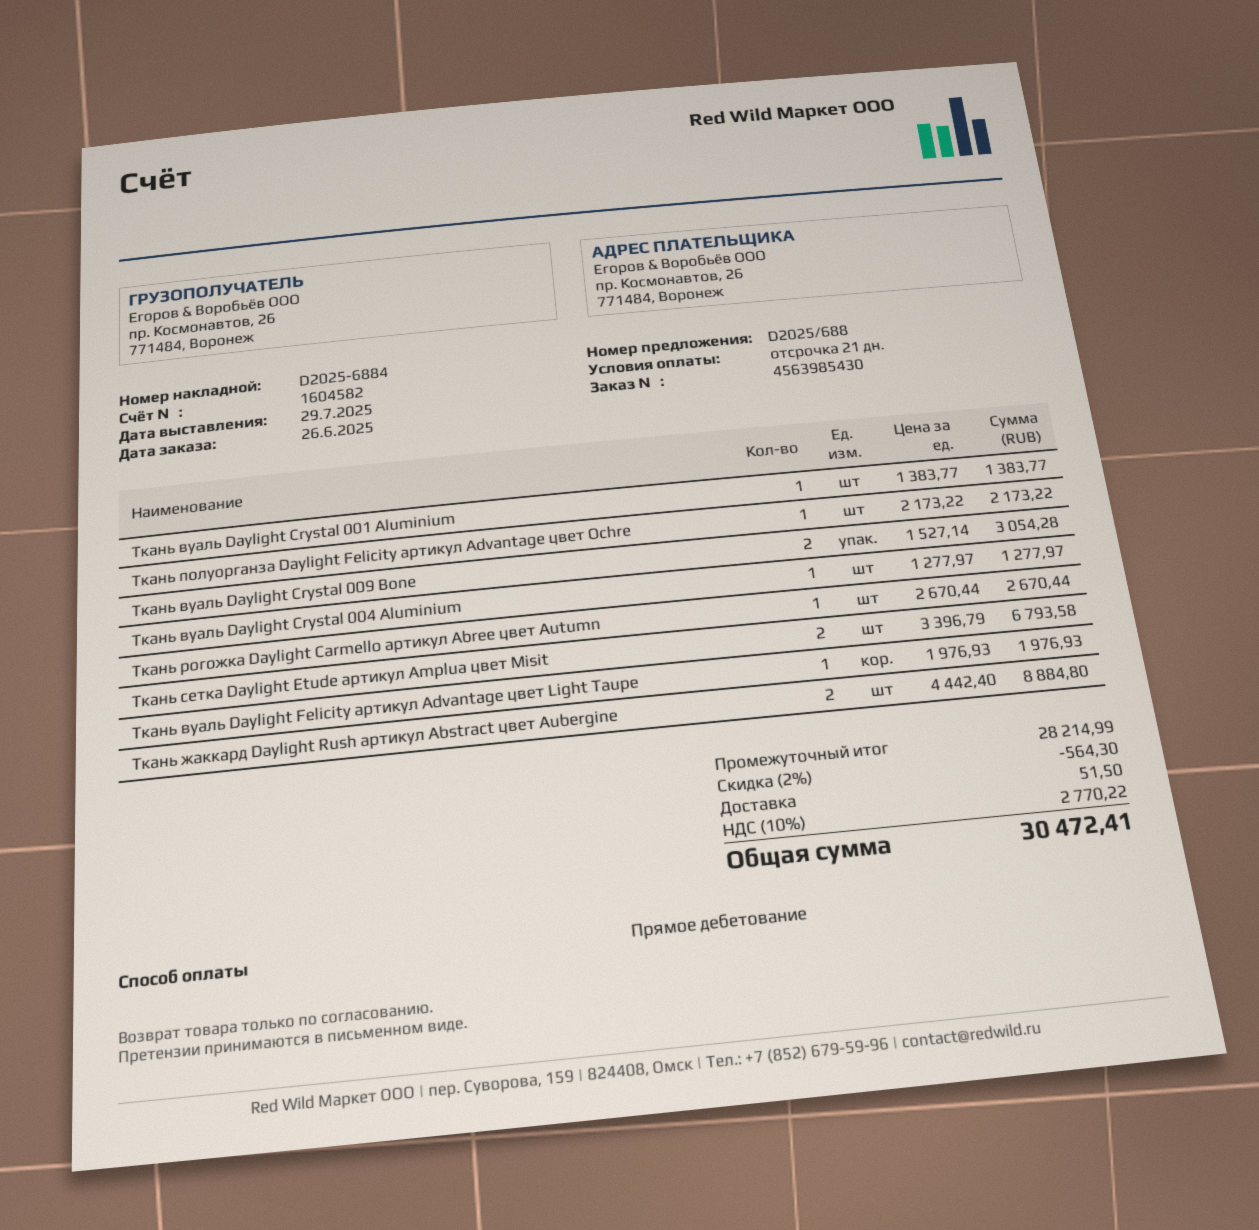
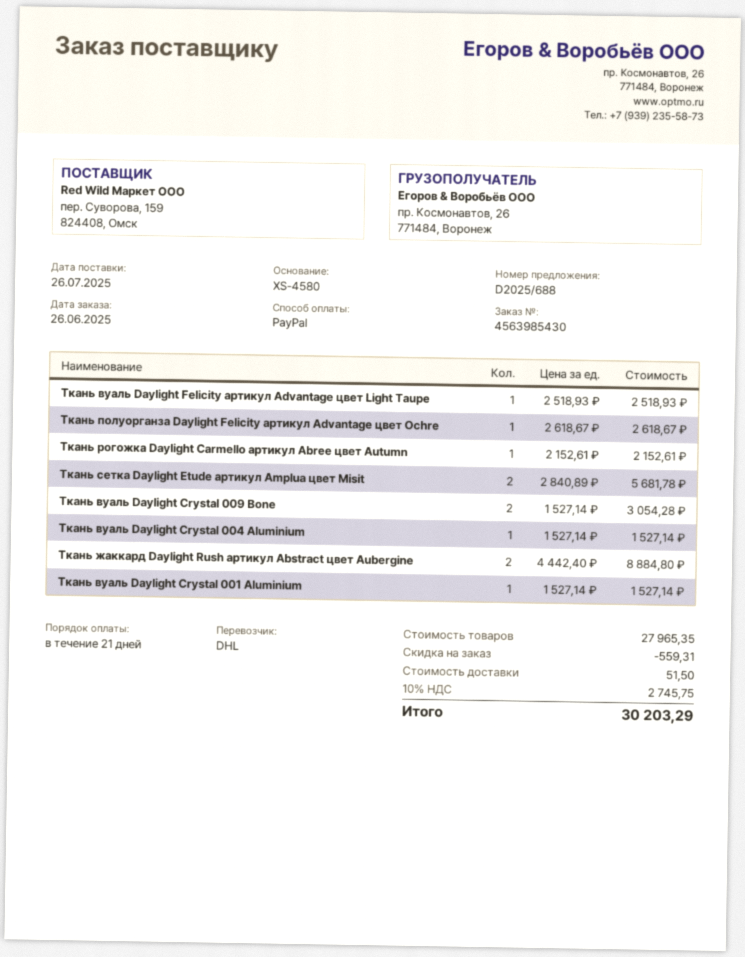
payment method: direct debit -> PayPal
Ткань вуаль Daylight Crystal 001 Aluminium: 1 x 1383.77 = 1383.77 -> 1 x 1527.14 = 1527.14
Ткань полуорганза Daylight Felicity артикул Advantage цвет Ochre: 1 x 2173.22 = 2173.22 -> 1 x 2618.67 = 2618.67
Ткань вуаль Daylight Crystal 004 Aluminium: 1 x 1277.97 = 1277.97 -> 1 x 1527.14 = 1527.14
Ткань рогожка Daylight Carmello артикул Abree цвет Autumn: 1 x 2670.44 = 2670.44 -> 1 x 2152.61 = 2152.61
Ткань сетка Daylight Etude артикул Amplua цвет Misit: 2 x 3396.79 = 6793.58 -> 2 x 2840.89 = 5681.78
Ткань вуаль Daylight Felicity артикул Advantage цвет Light Taupe: 1 x 1976.93 = 1976.93 -> 1 x 2518.93 = 2518.93
subtotal: 28214.99 -> 27965.35
discount: 564.30 -> 559.31
tax: 10% = 2770.22 -> 10% = 2745.75
total: 30472.41 -> 30203.29

